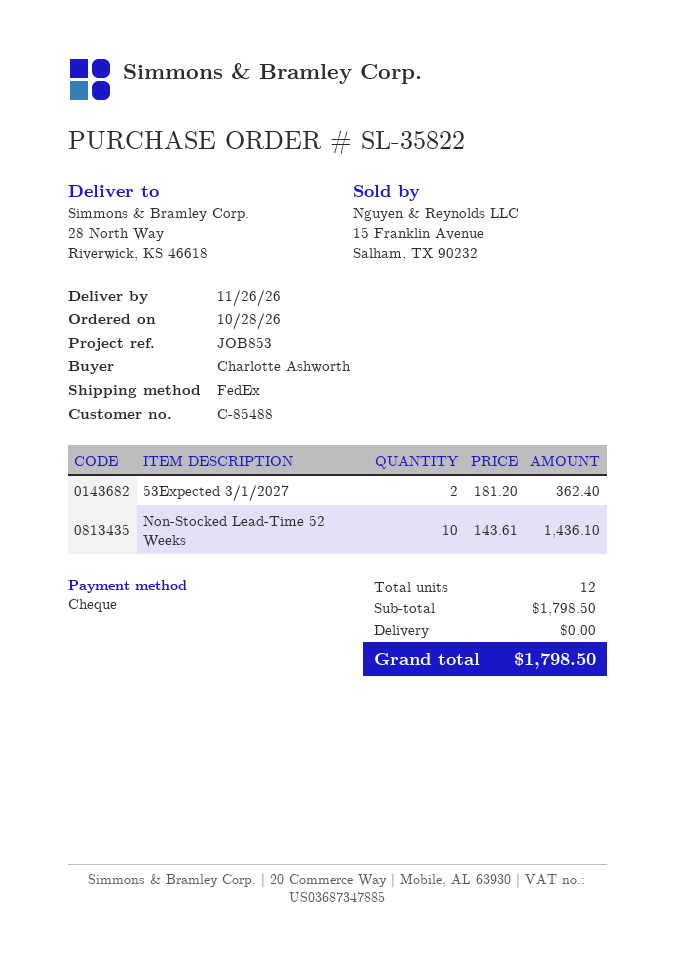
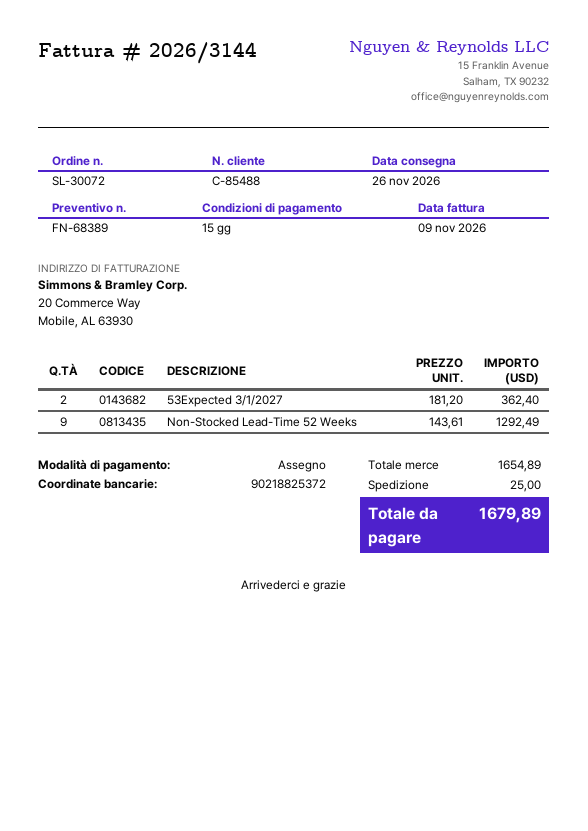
order number: SL-35822 -> SL-30072
Non-Stocked Lead-Time 52 Weeks: 10 x 143.61 = 1436.10 -> 9 x 143.61 = 1292.49
subtotal: 1798.50 -> 1654.89
shipping: 0.00 -> 25.00
total: 1798.50 -> 1679.89

